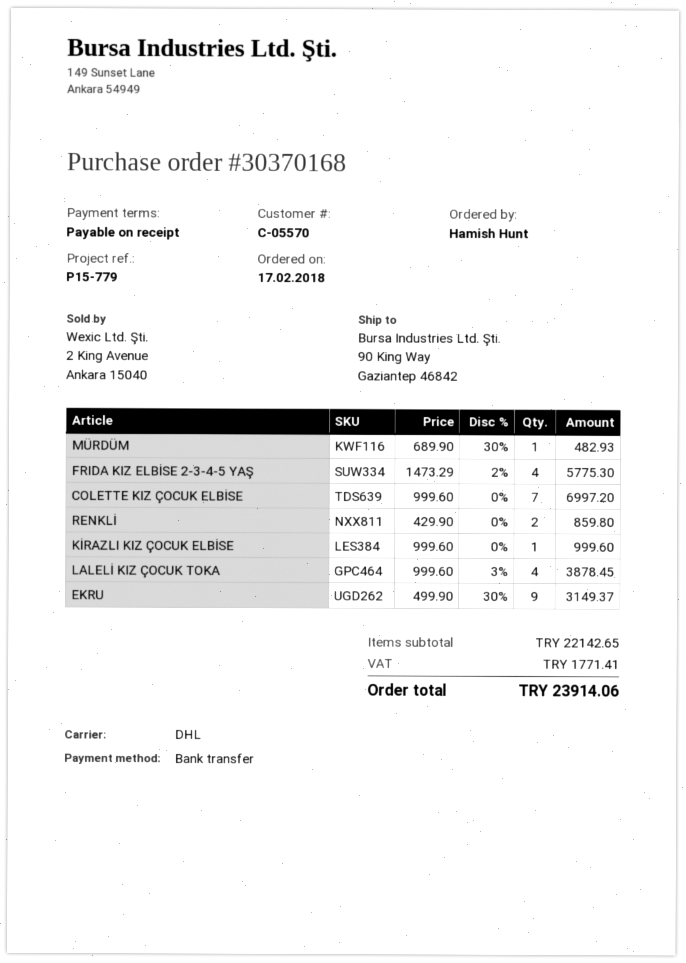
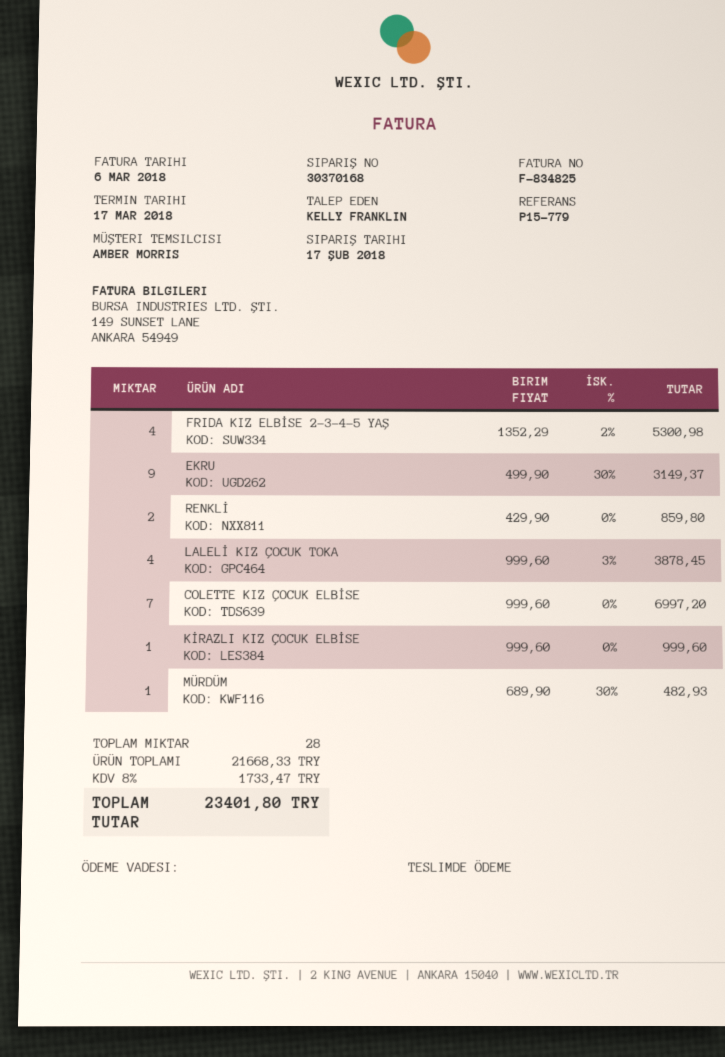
ordered by: Hamish Hunt -> KELLY FRANKLIN
FRIDA KIZ ELBİSE 2-3-4-5 YAŞ: 4 x 1473.29 - 2% = 5775.30 -> 4 x 1352.29 - 2% = 5300.98
subtotal: 22142.65 -> 21668.33
tax: 1771.41 -> 1733.47
total: 23914.06 -> 23401.80

